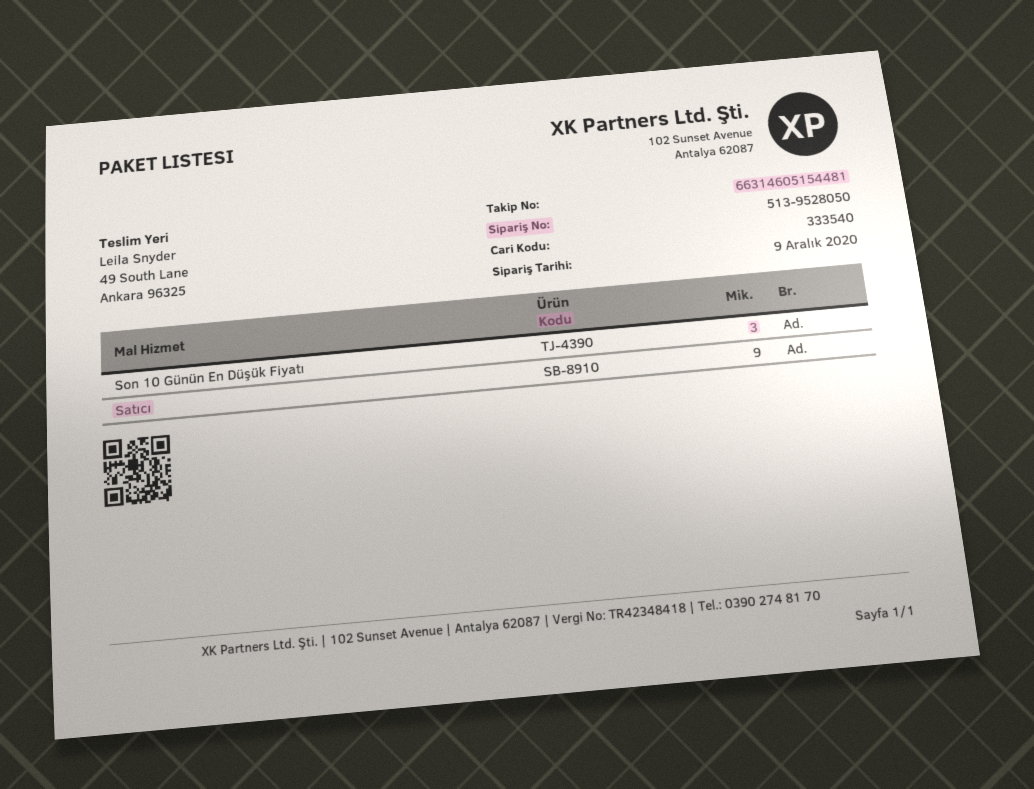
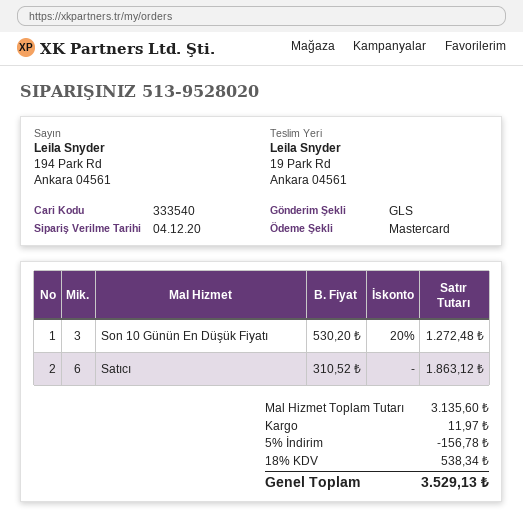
order number: 513-9528050 -> 513-9528020
order date: 2020-12-09 -> 2020-12-04
ship to: 49 South Lane, Ankara 96325 -> 19 Park Rd, Ankara 04561
Satıcı: 9 -> 6

